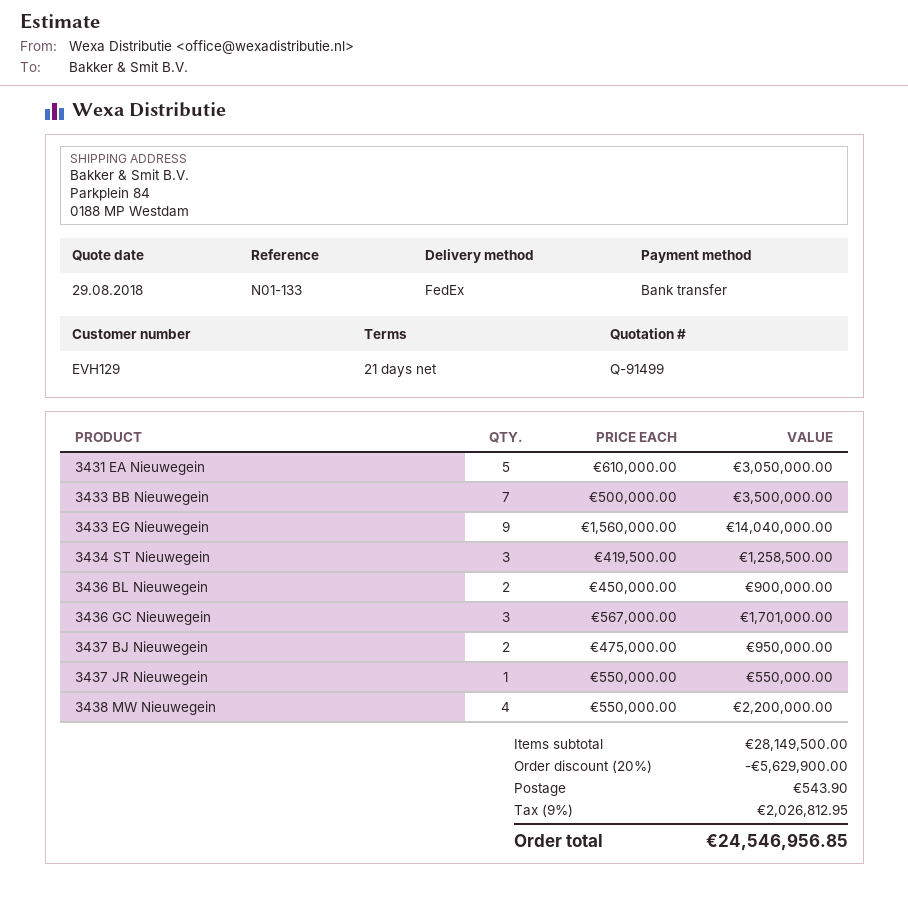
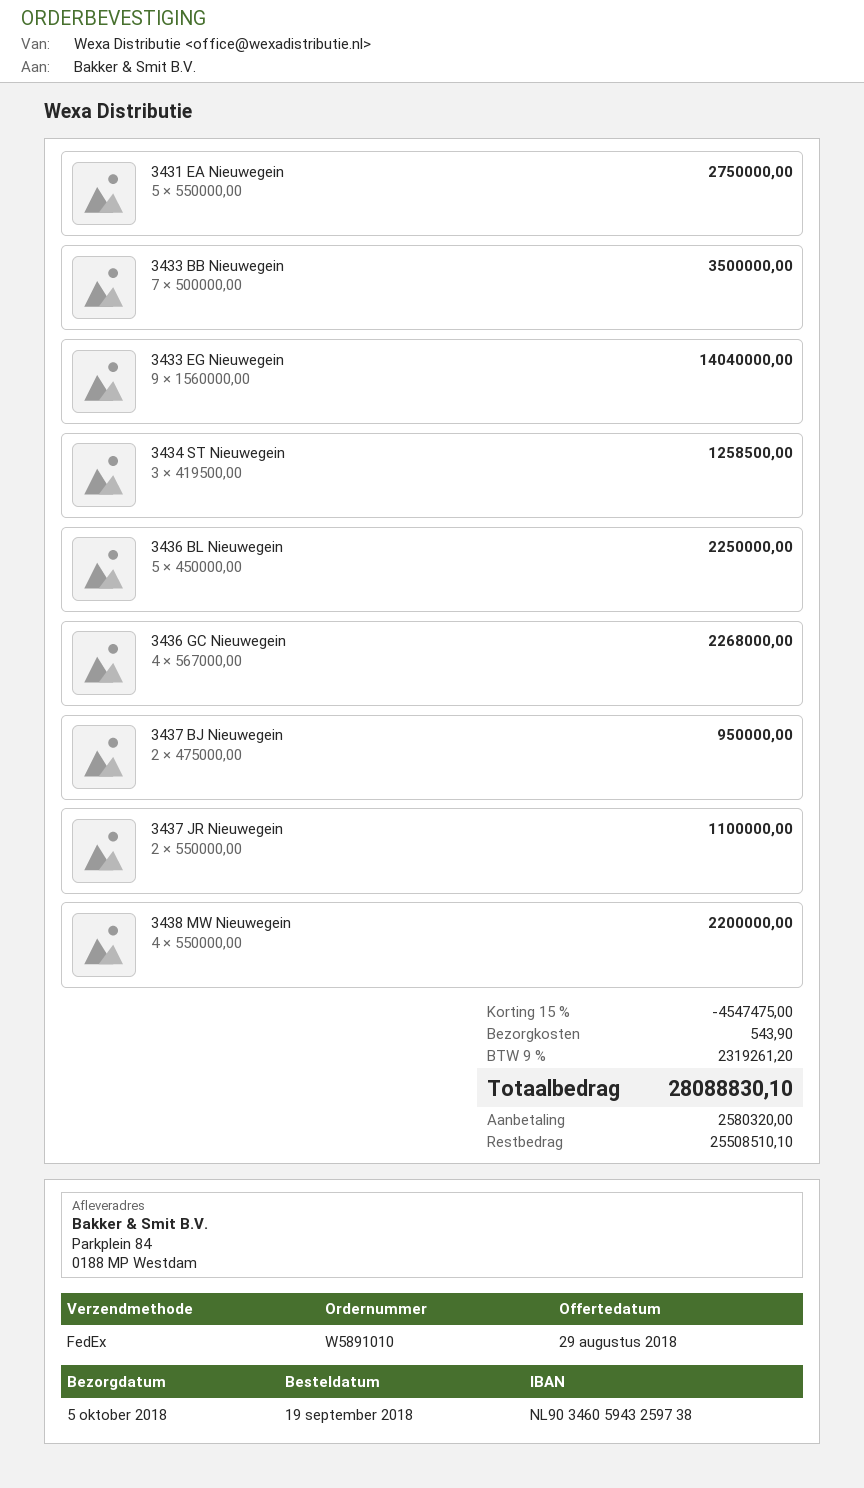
3431 EA Nieuwegein: 5 x 610000.00 = 3050000.00 -> 5 x 550000.00 = 2750000.00
3436 BL Nieuwegein: 2 x 450000.00 = 900000.00 -> 5 x 450000.00 = 2250000.00
3436 GC Nieuwegein: 3 x 567000.00 = 1701000.00 -> 4 x 567000.00 = 2268000.00
3437 JR Nieuwegein: 1 x 550000.00 = 550000.00 -> 2 x 550000.00 = 1100000.00
discount: 20% = 5629900.00 -> 15% = 4547475.00
tax: 9% = 2026812.95 -> 9% = 2319261.20
total: 24546956.85 -> 28088830.10

